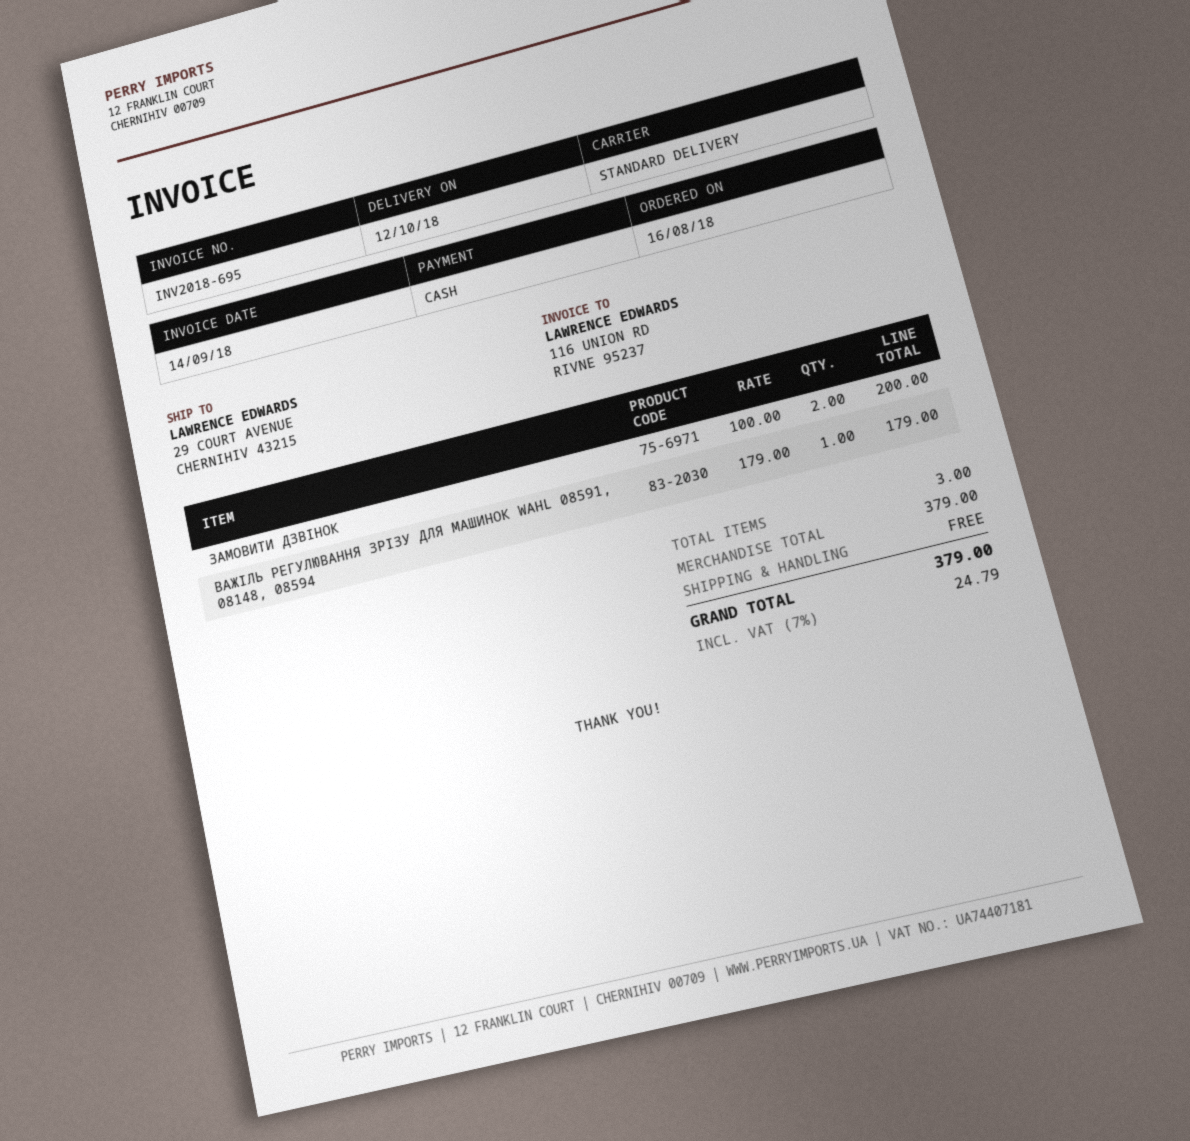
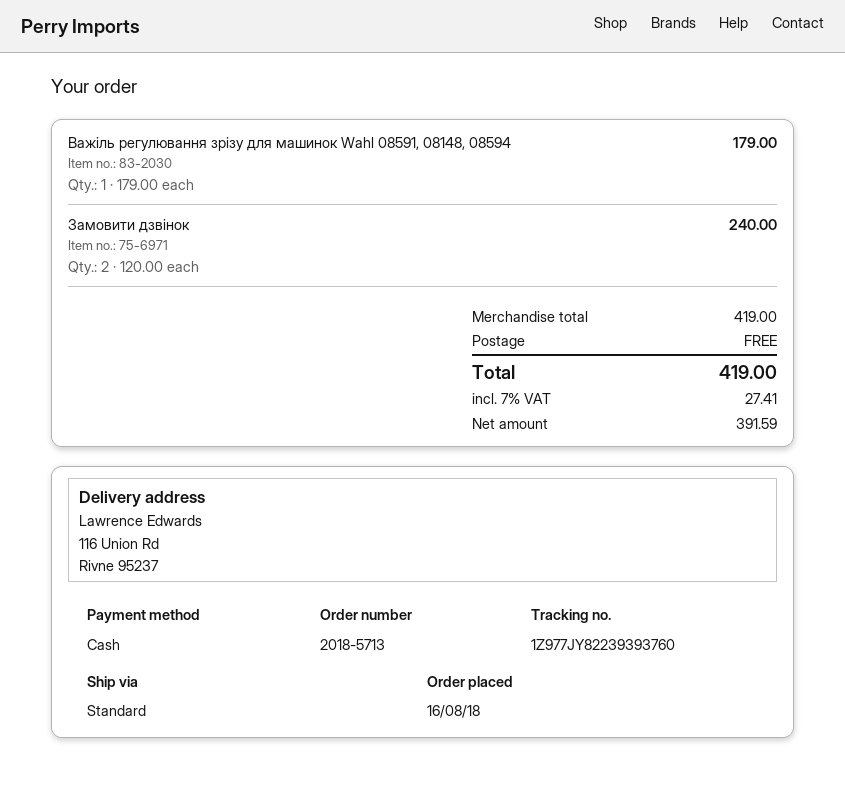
ship to: 29 COURT AVENUE, CHERNIHIV 43215 -> 116 Union Rd, Rivne 95237
ЗАМОВИТИ ДЗВІНОК: 2 x 100.00 = 200.00 -> 2 x 120.00 = 240.00
subtotal: 379.00 -> 419.00
tax: 7% = 24.79 -> 7% = 27.41
total: 379.00 -> 419.00

